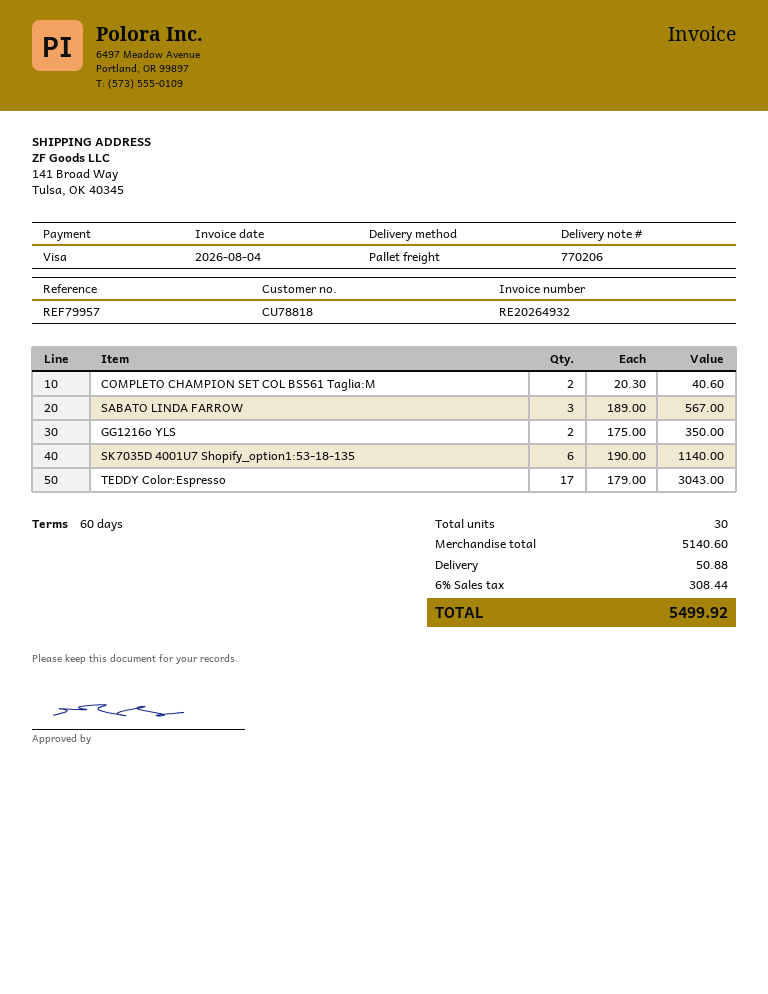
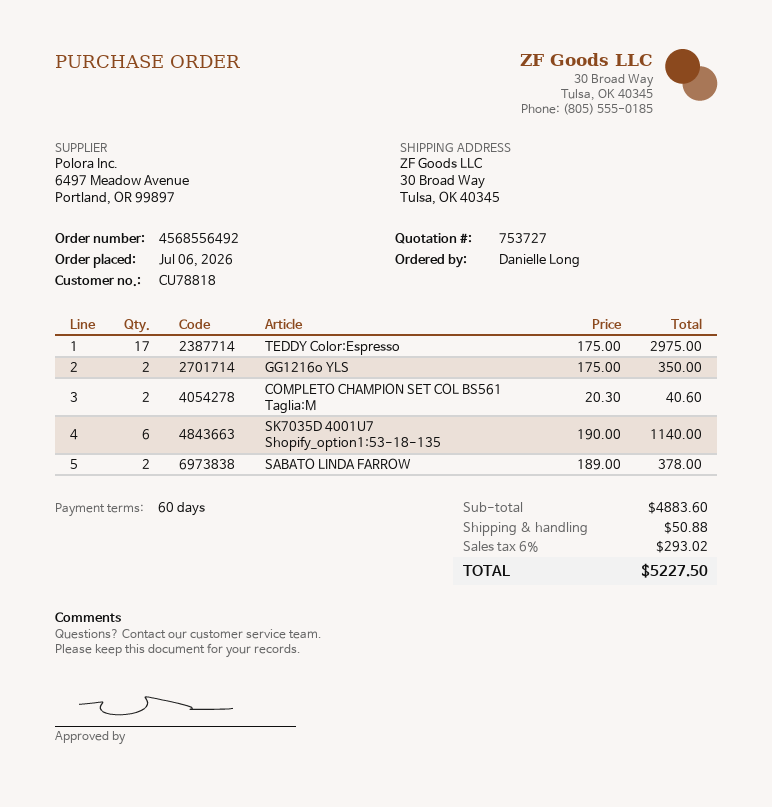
ship to: 141 Broad Way, Tulsa, OK 40345 -> 30 Broad Way, Tulsa, OK 40345
SABATO LINDA FARROW: 3 x 189.00 = 567.00 -> 2 x 189.00 = 378.00
TEDDY Color:Espresso: 17 x 179.00 = 3043.00 -> 17 x 175.00 = 2975.00
subtotal: 5140.60 -> 4883.60
tax: 6% = 308.44 -> 6% = 293.02
total: 5499.92 -> 5227.50

